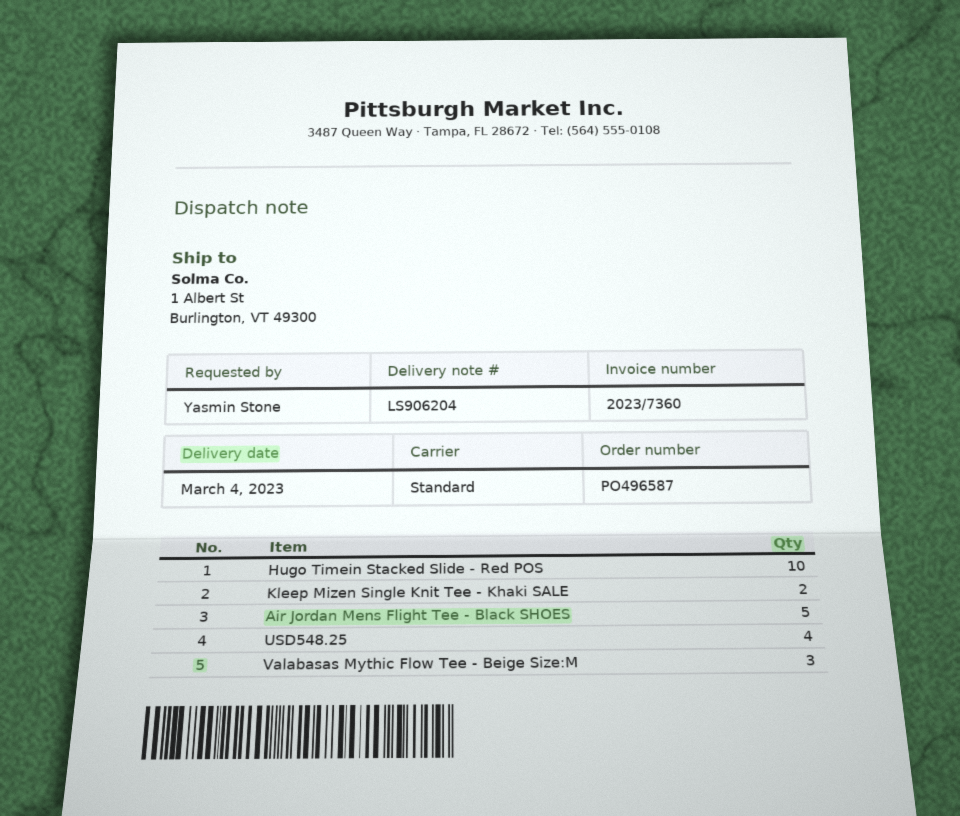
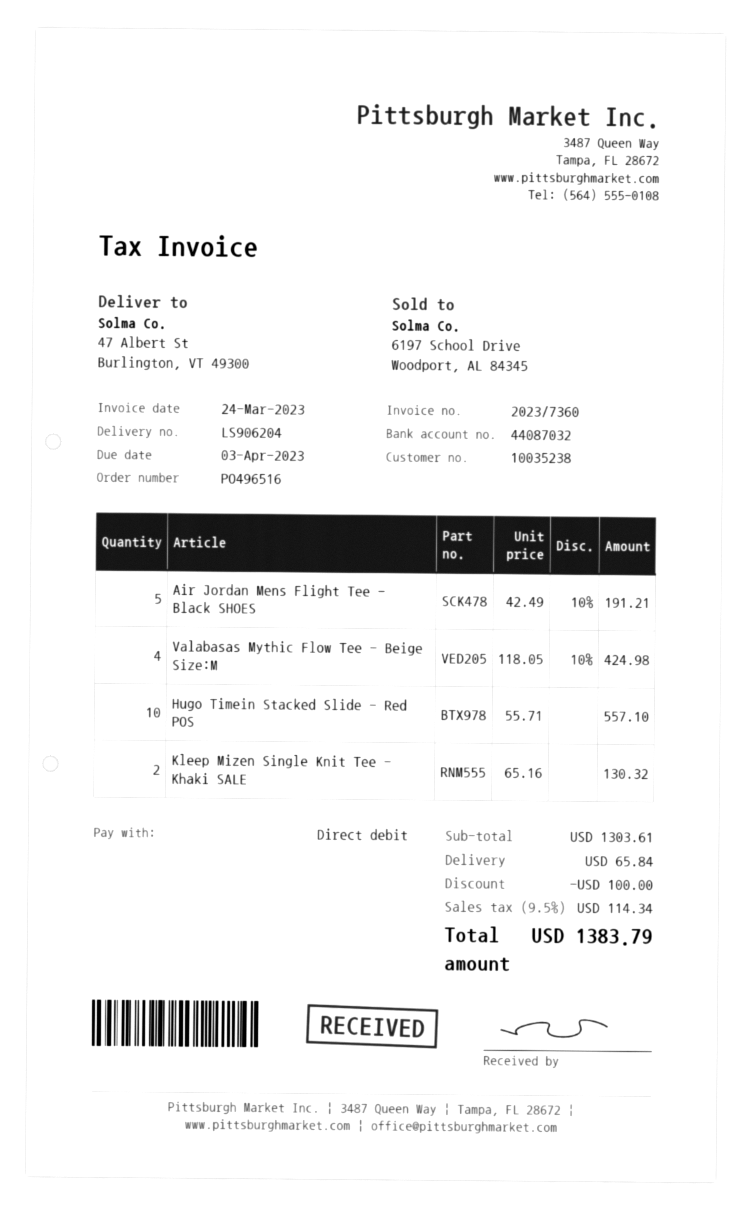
order number: PO496587 -> PO496516
ship to: 1 Albert St, Burlington, VT 49300 -> 47 Albert St, Burlington, VT 49300
USD548.25: 4 -> none
Valabasas Mythic Flow Tee - Beige Size:M: 3 -> 4

